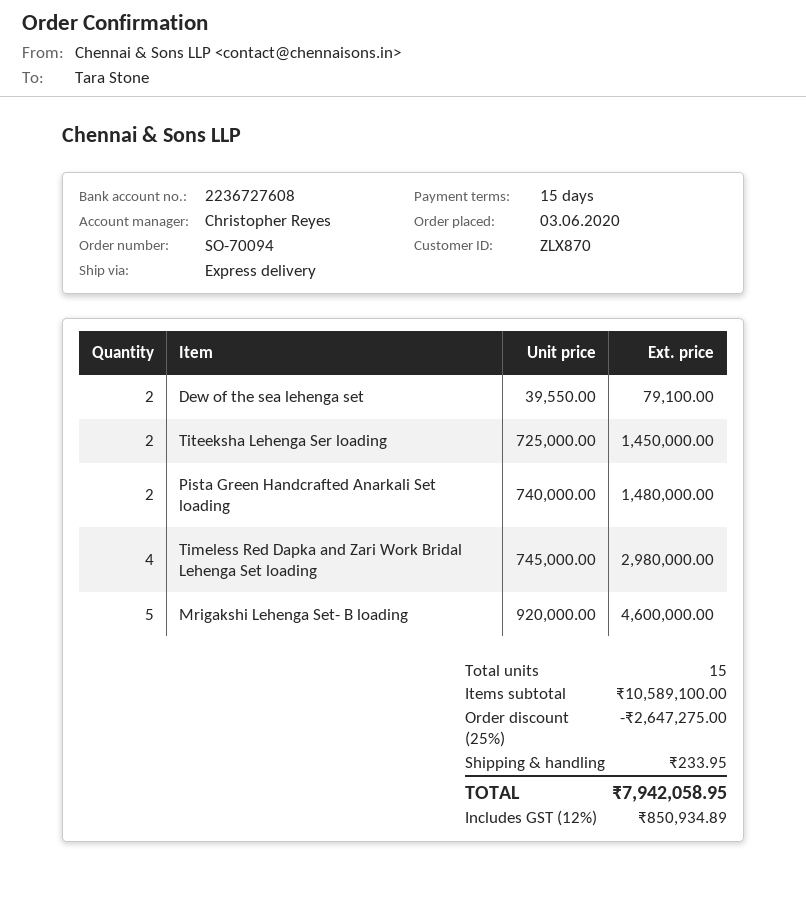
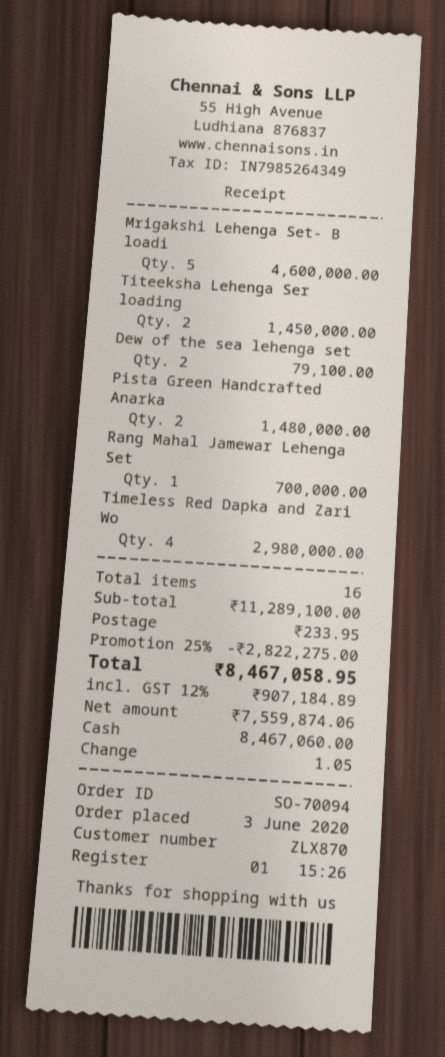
Rang Mahal Jamewar Lehenga Set: none -> 1 for 700000.00
total quantity: 15 -> 16
subtotal: 10589100.00 -> 11289100.00
discount: 25% = 2647275.00 -> 25% = 2822275.00
tax: 12% = 850934.89 -> 12% = 907184.89
total: 7942058.95 -> 8467058.95

